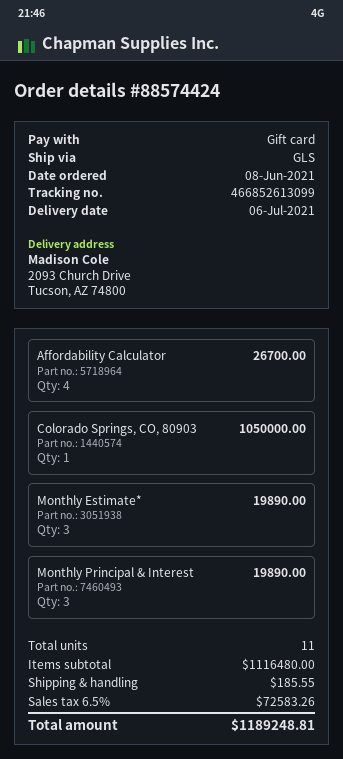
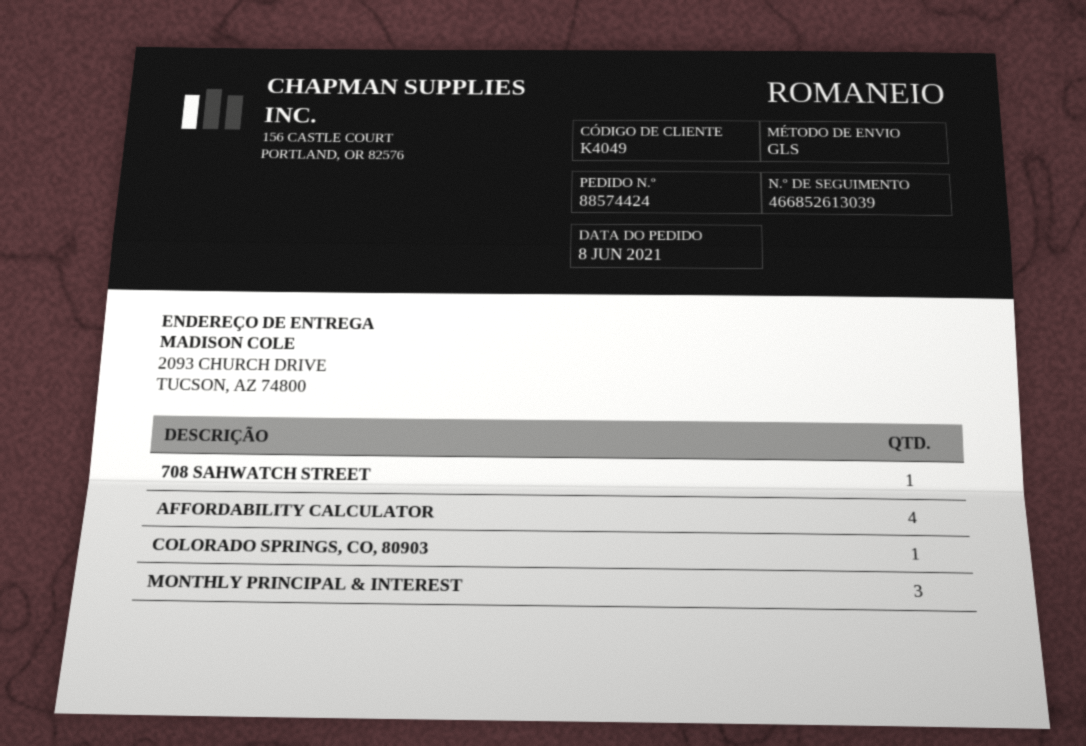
tracking number: 466852613099 -> 466852613039
Monthly Estimate*: 3 -> none
708 SAHWATCH STREET: none -> 1

